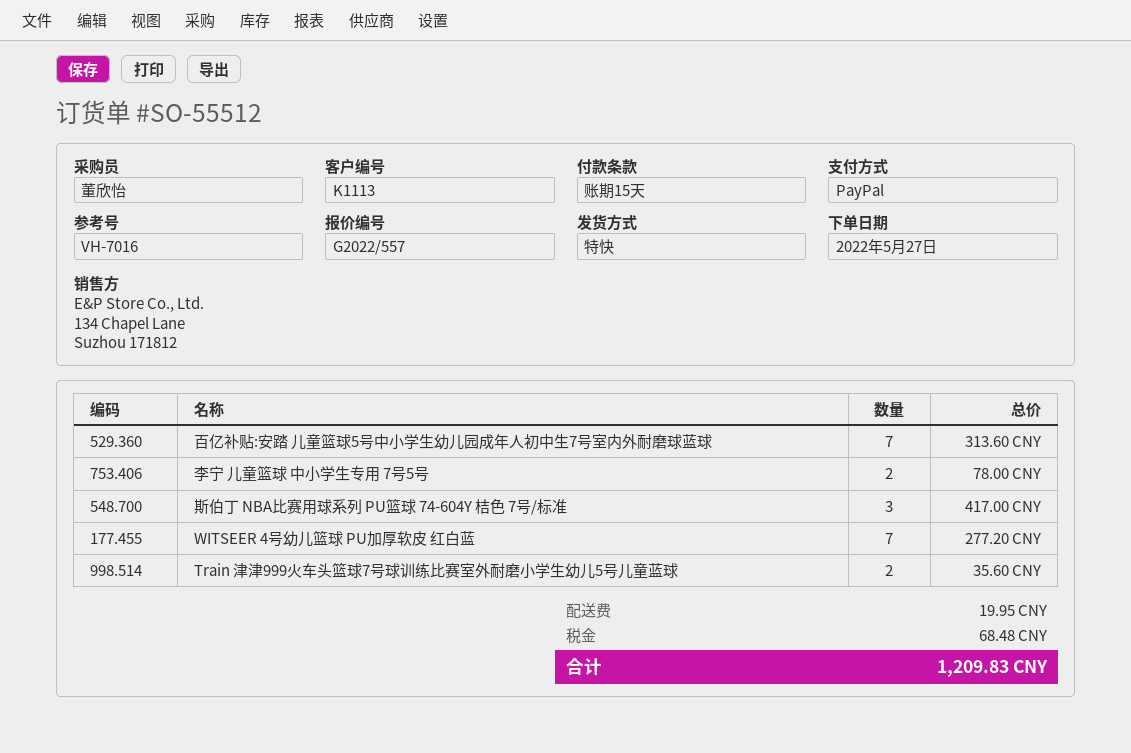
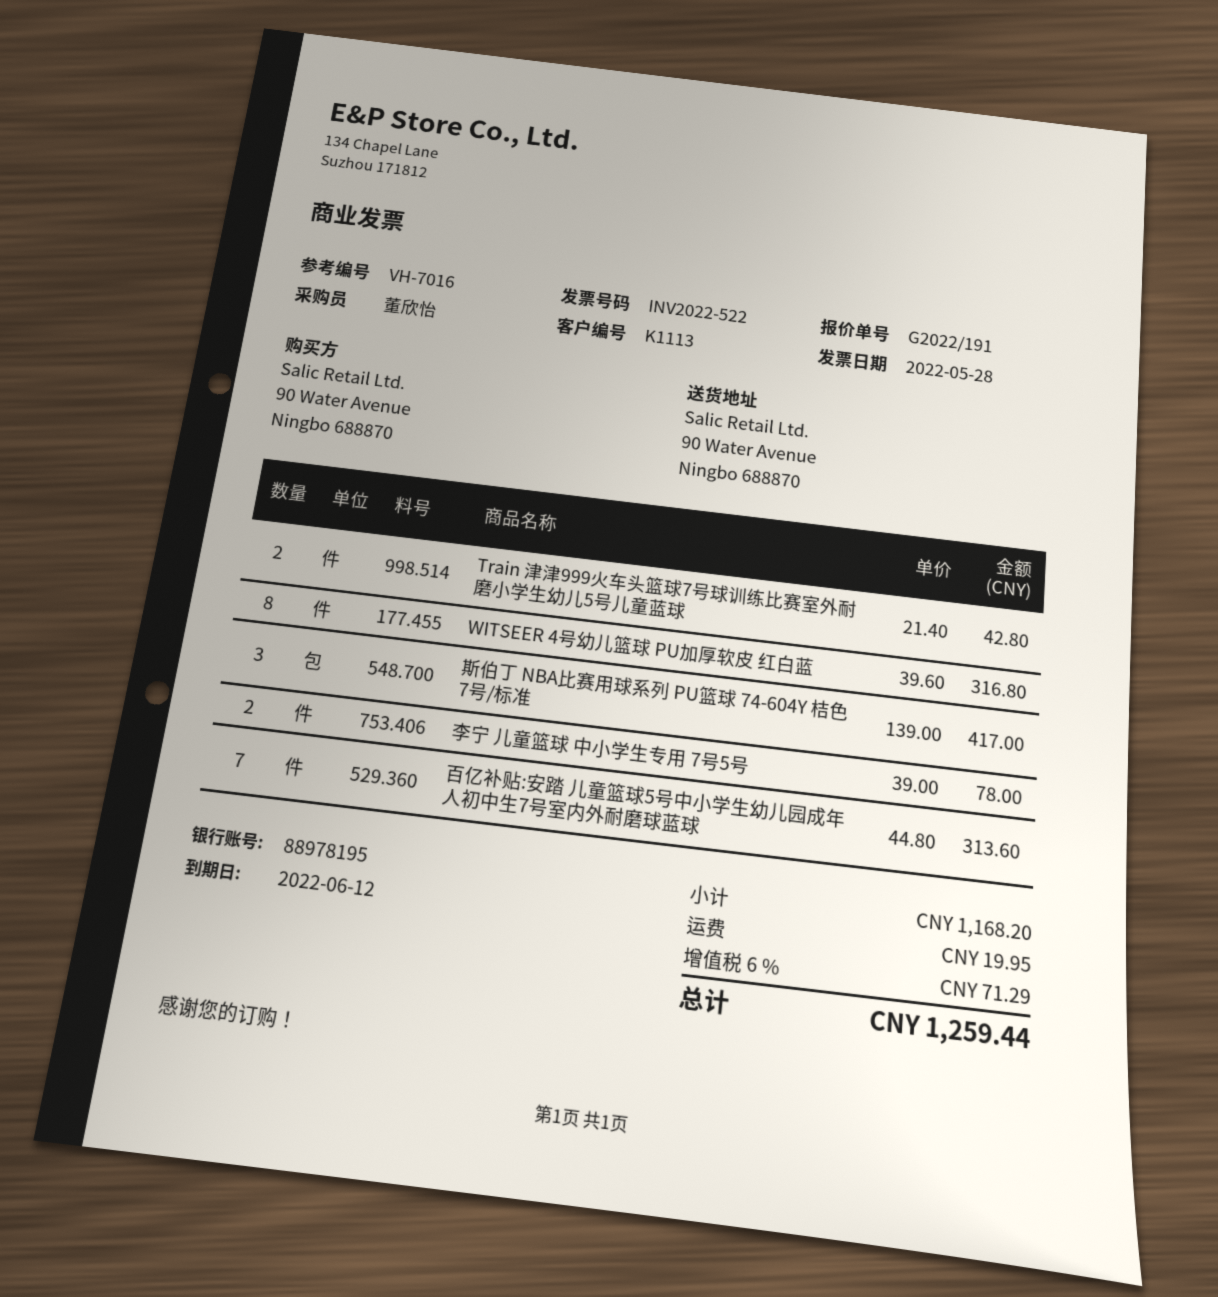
quote number: G2022/557 -> G2022/191
WITSEER 4号幼儿篮球 PU加厚软皮 红白蓝: 7 for 277.20 -> 8 for 316.80
Train 津津999火车头篮球7号球训练比赛室外耐磨小学生幼儿5号儿童蓝球: 2 for 35.60 -> 2 for 42.80
tax: 68.48 -> 71.29
total: 1209.83 -> 1259.44

